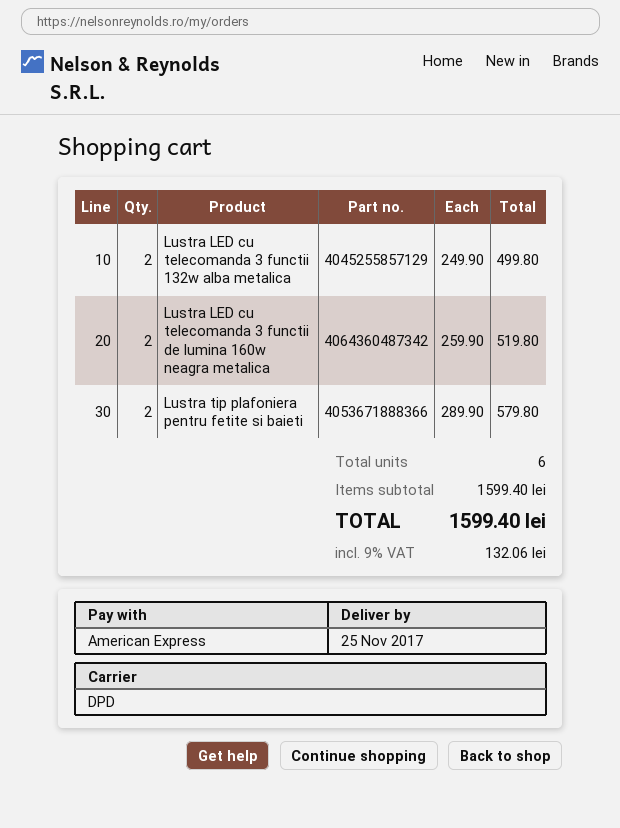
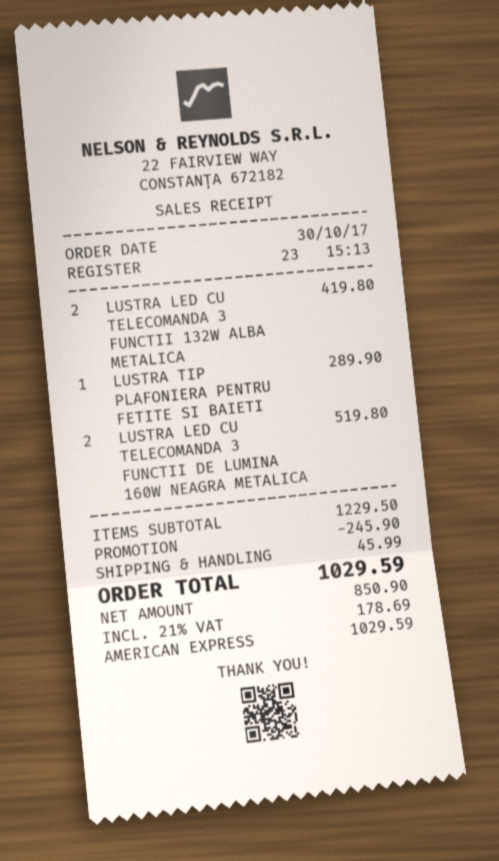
Lustra LED cu telecomanda 3 functii 132w alba metalica: 2 for 499.80 -> 2 for 419.80
Lustra tip plafoniera pentru fetite si baieti: 2 for 579.80 -> 1 for 289.90
subtotal: 1599.40 -> 1229.50
discount: none -> 245.90
shipping: none -> 45.99
tax: 9% = 132.06 -> 21% = 178.69
total: 1599.40 -> 1029.59

